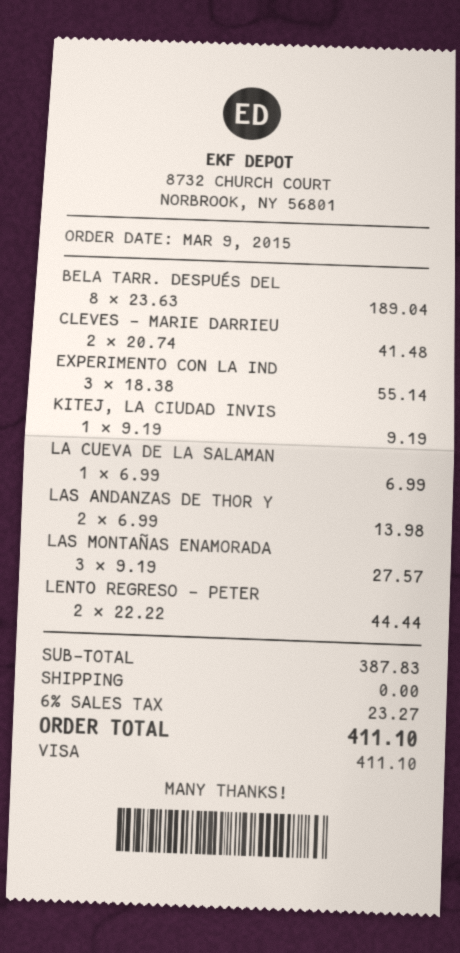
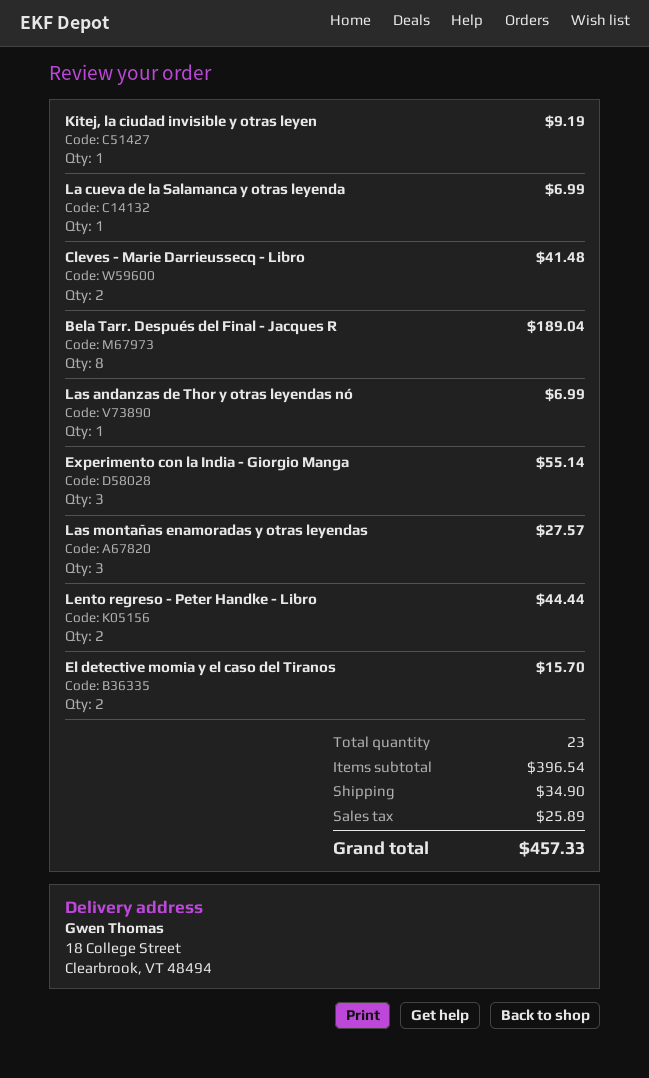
LAS ANDANZAS DE THOR Y: 2 for 13.98 -> 1 for 6.99
El detective momia y el caso del Tiranos: none -> 2 for 15.70
subtotal: 387.83 -> 396.54
shipping: 0.00 -> 34.90
tax: 23.27 -> 25.89
total: 411.10 -> 457.33

